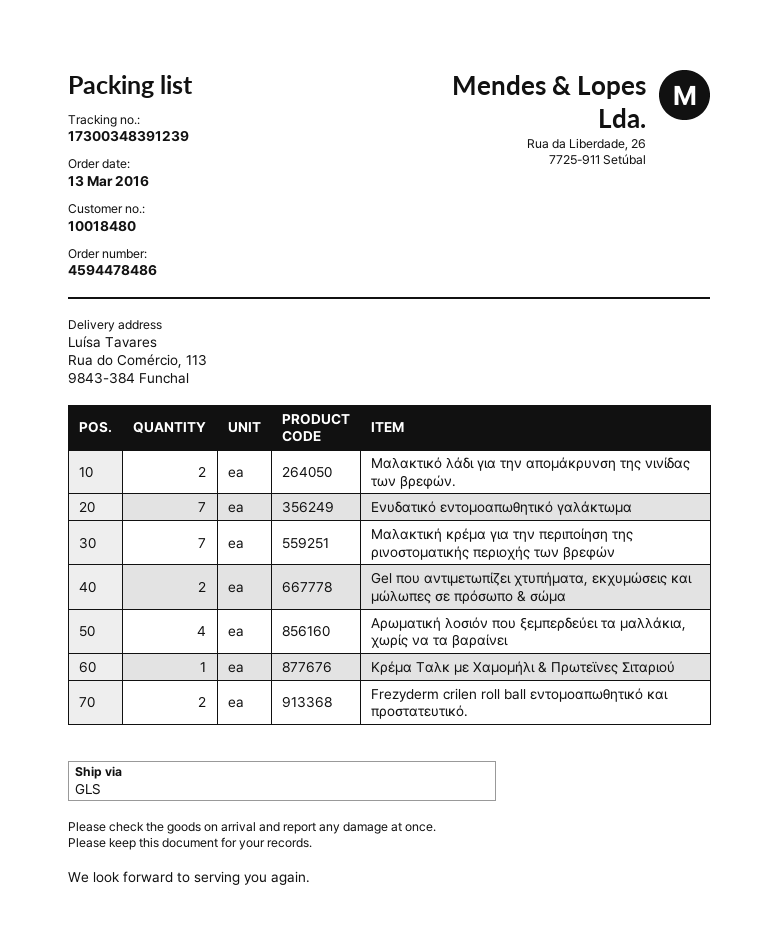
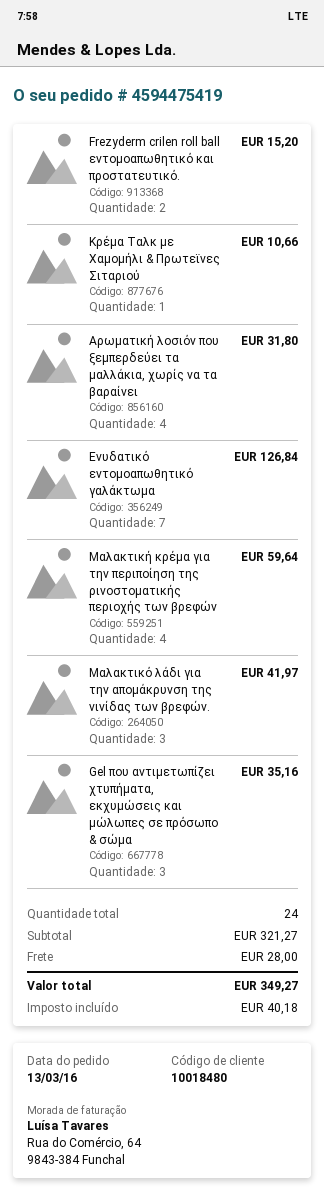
order number: 4594478486 -> 4594475419
Μαλακτικό λάδι για την απομάκρυνση της νινίδας των βρεφών.: 2 -> 3
Μαλακτική κρέμα για την περιποίηση της ρινοστοματικής περιοχής των βρεφών: 7 -> 4
Gel που αντιμετωπίζει χτυπήματα, εκχυμώσεις και μώλωπες σε πρόσωπο & σώμα: 2 -> 3

